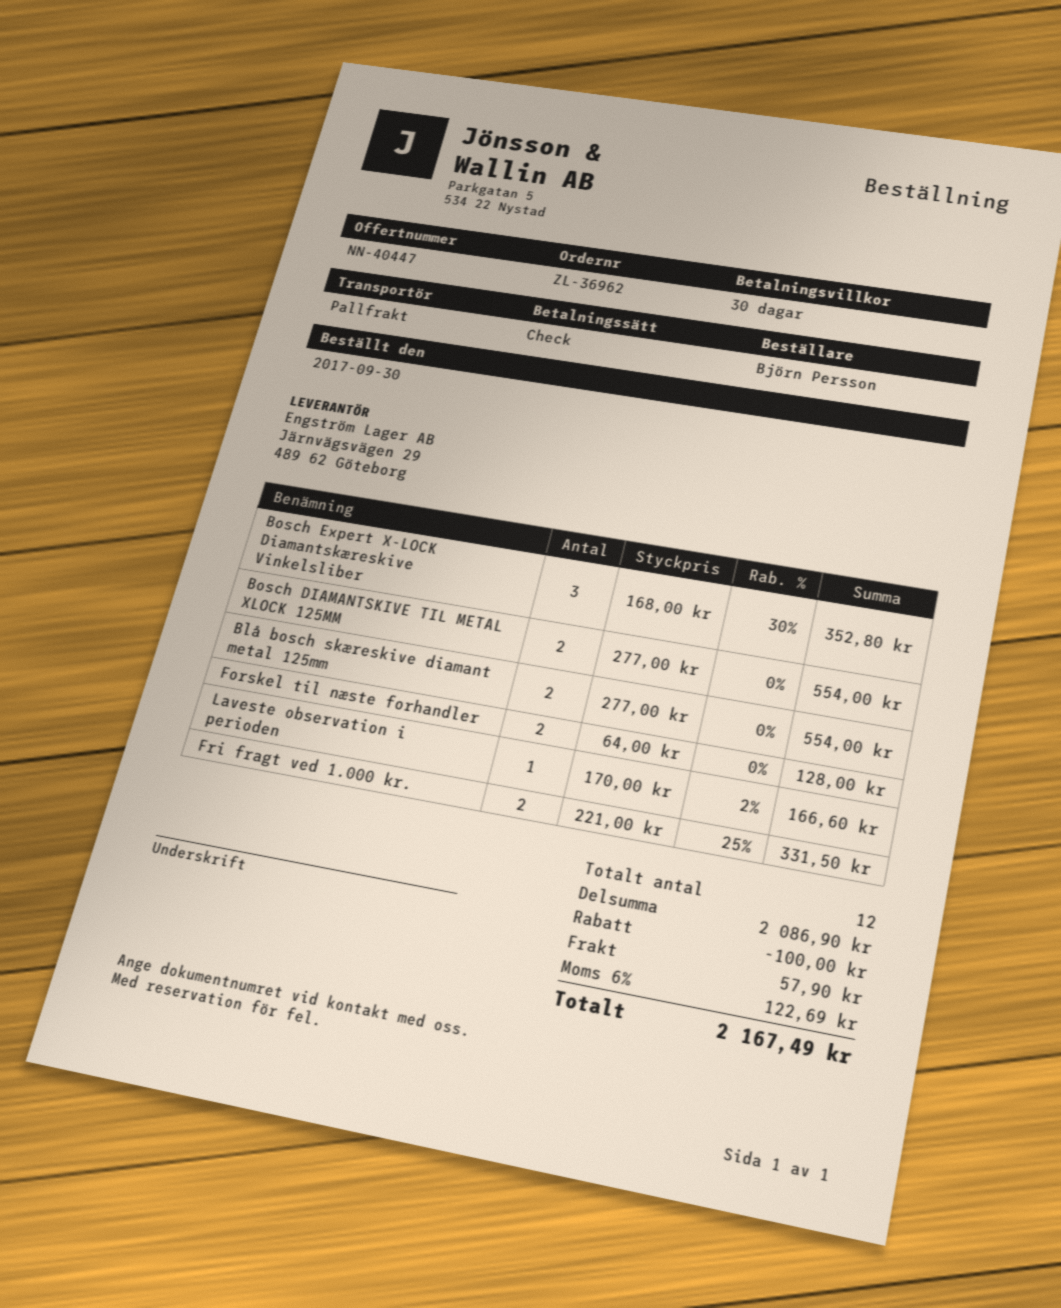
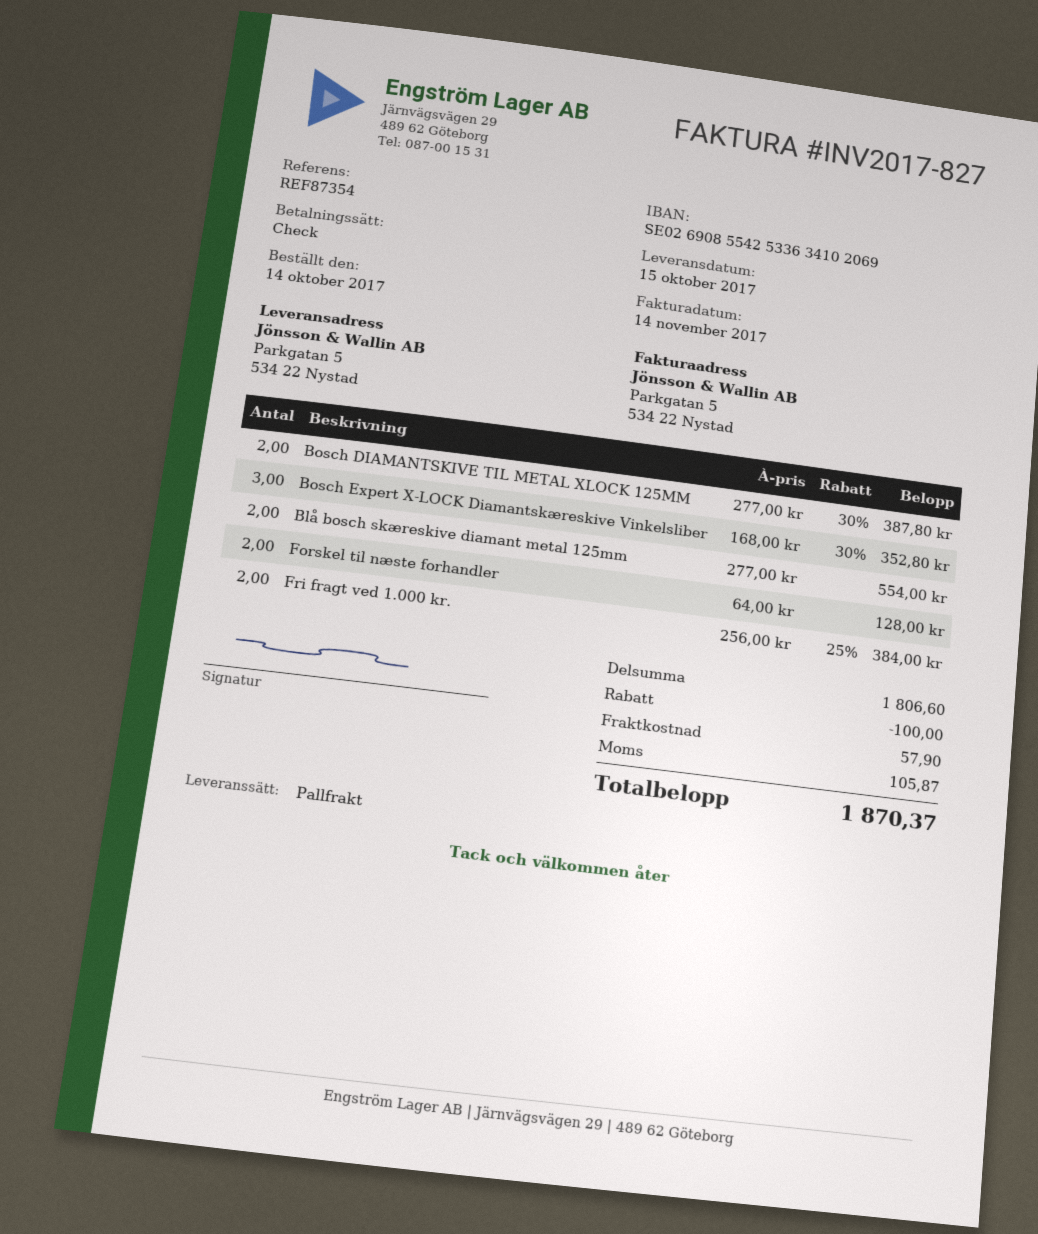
order date: 2017-09-30 -> 2017-10-14
Bosch DIAMANTSKIVE TIL METAL XLOCK 125MM: 2 x 277.00 = 554.00 -> 2 x 277.00 - 30% = 387.80
Laveste observation i perioden: 1 x 170.00 - 2% = 166.60 -> none
Fri fragt ved 1.000 kr.: 2 x 221.00 - 25% = 331.50 -> 2 x 256.00 - 25% = 384.00
subtotal: 2086.90 -> 1806.60
tax: 122.69 -> 105.87
total: 2167.49 -> 1870.37

